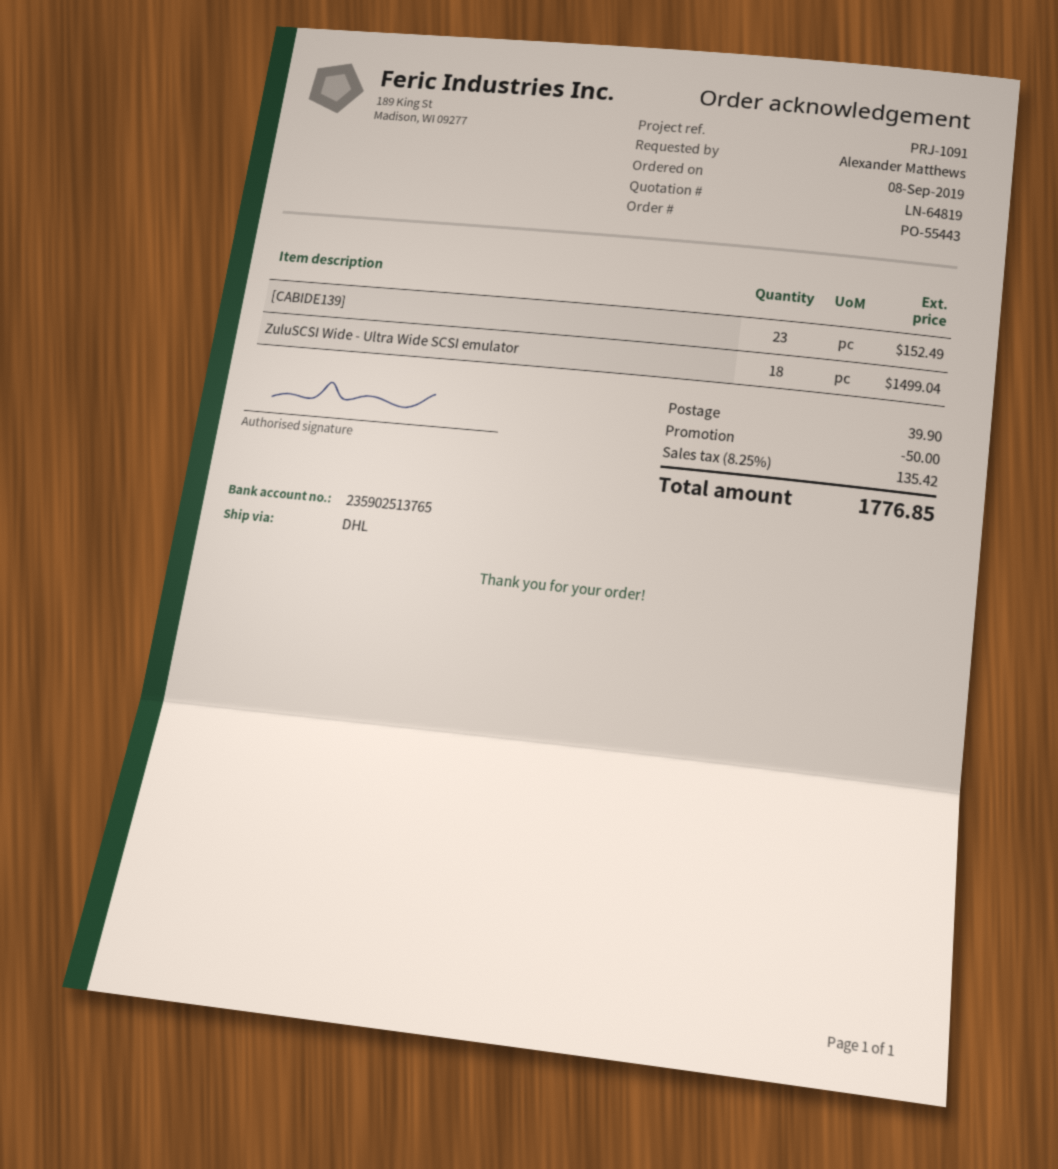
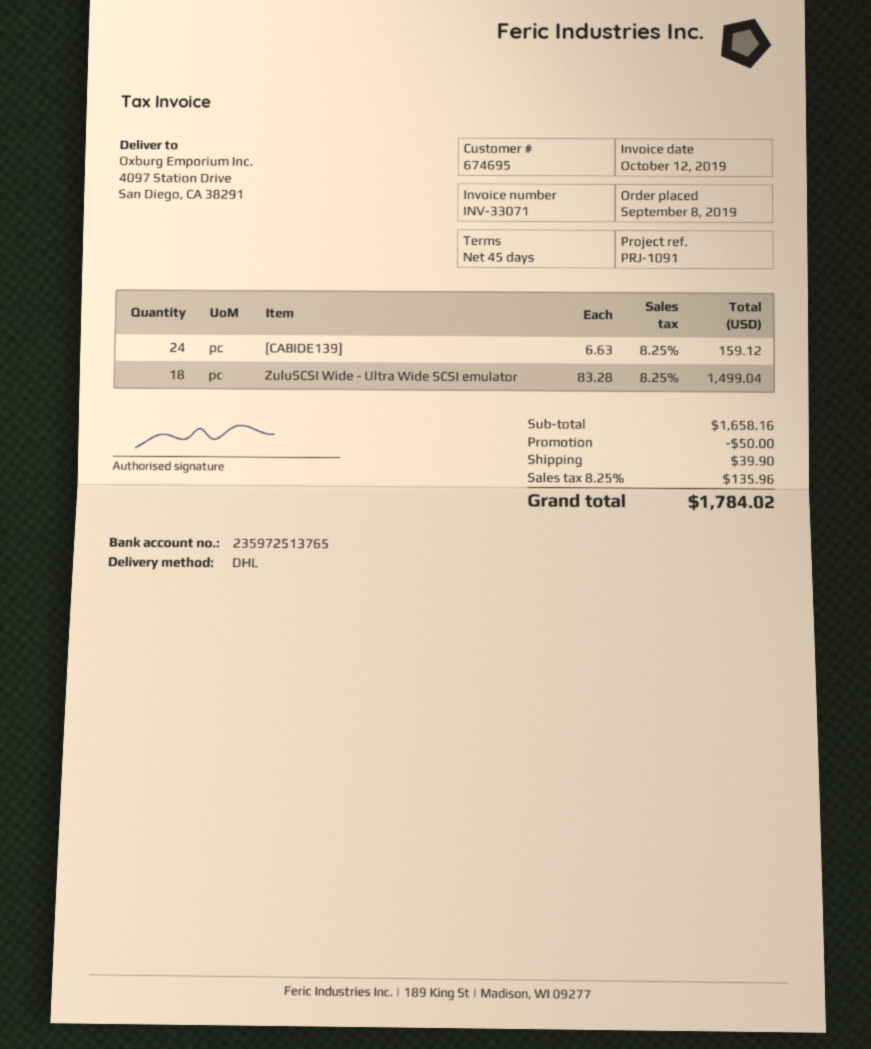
bank account: 235902513765 -> 235972513765
[CABIDE139]: 23 for 152.49 -> 24 for 159.12
tax: 8.25% = 135.42 -> 8.25% = 135.96
total: 1776.85 -> 1784.02

